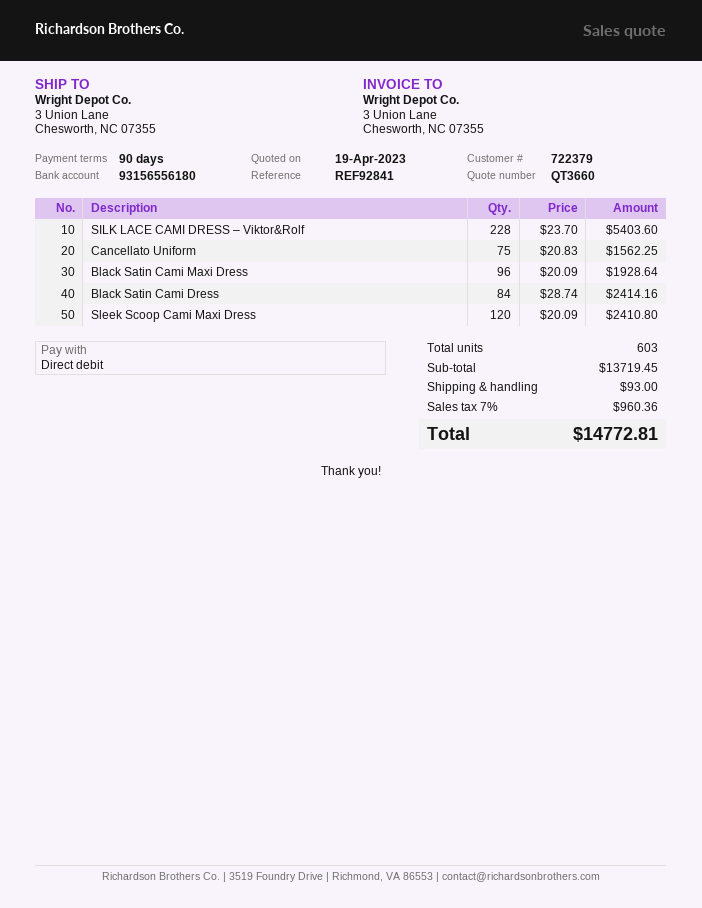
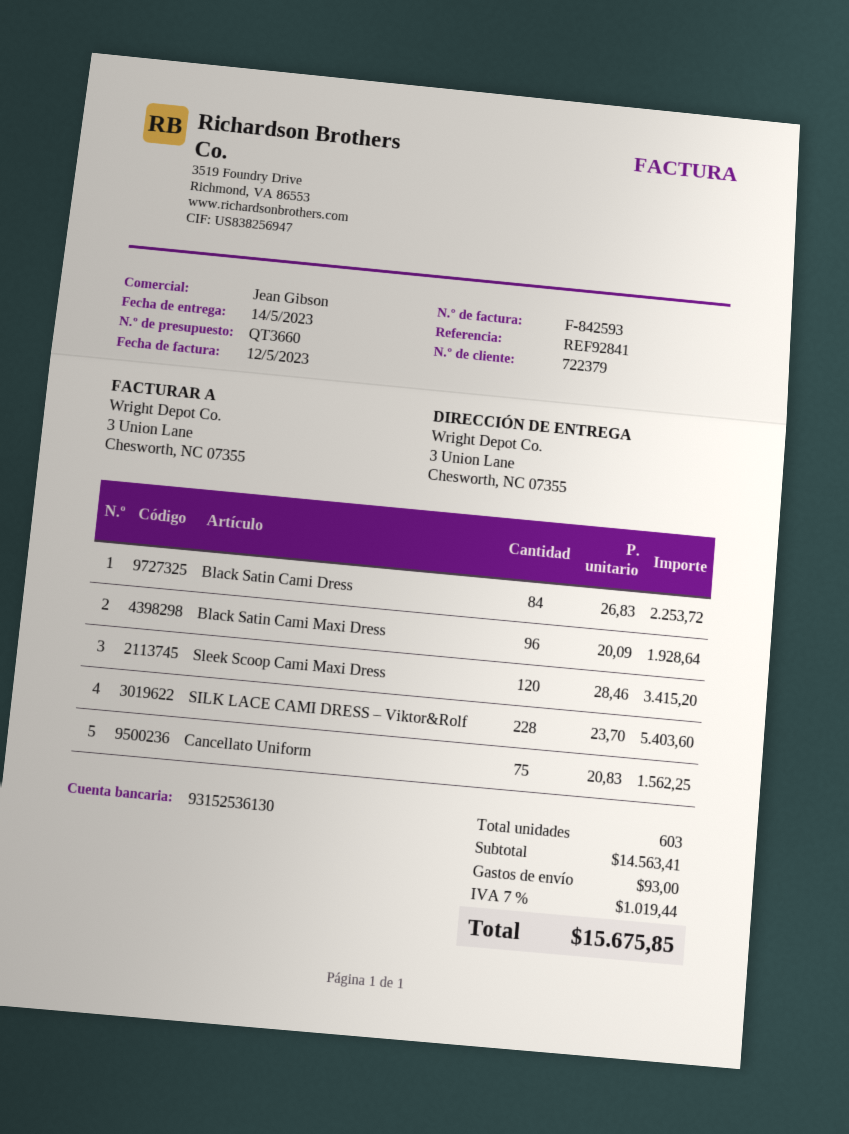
bank account: 93156556180 -> 93152536130
Black Satin Cami Dress: 84 x 28.74 = 2414.16 -> 84 x 26.83 = 2253.72
Sleek Scoop Cami Maxi Dress: 120 x 20.09 = 2410.80 -> 120 x 28.46 = 3415.20
subtotal: 13719.45 -> 14563.41
tax: 7% = 960.36 -> 7% = 1019.44
total: 14772.81 -> 15675.85

